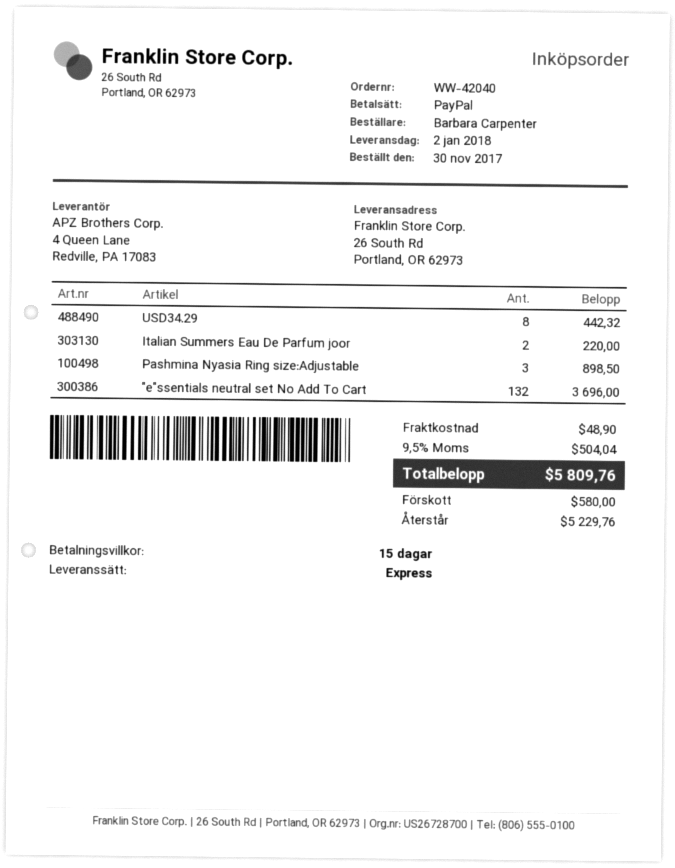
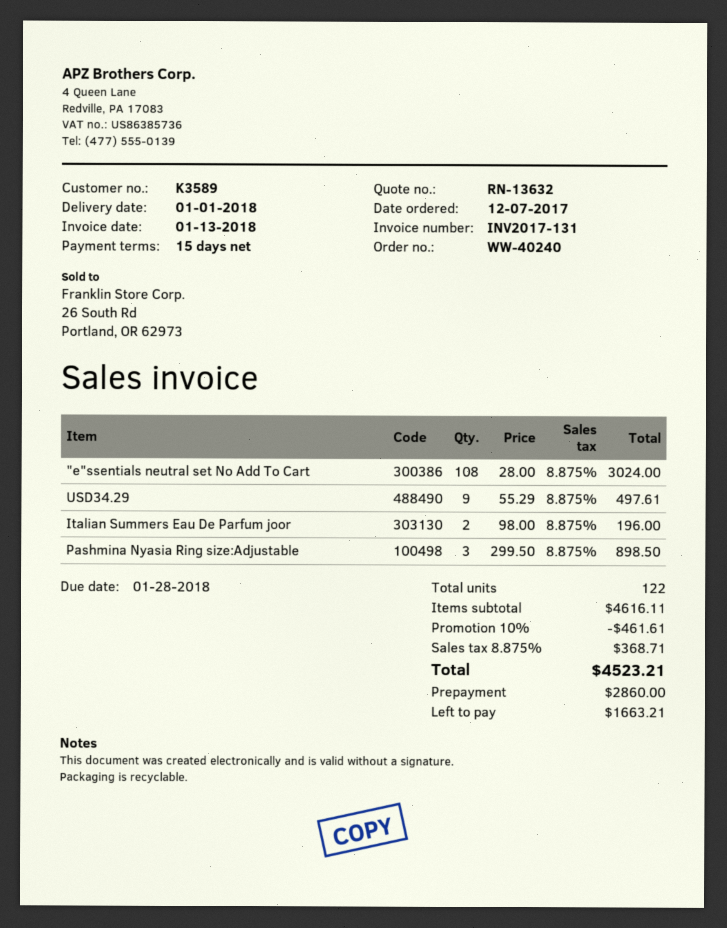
order number: WW-42040 -> WW-40240
order date: 2017-11-30 -> 2017-12-07
delivery date: 2018-01-02 -> 2018-01-01
USD34.29: 8 for 442.32 -> 9 for 497.61
Italian Summers Eau De Parfum joor: 2 for 220.00 -> 2 for 196.00
"e"ssentials neutral set No Add To Cart: 132 for 3696.00 -> 108 for 3024.00
discount: none -> 10% = 461.61
shipping: 48.90 -> none
tax: 9.5% = 504.04 -> 8.875% = 368.71
total: 5809.76 -> 4523.21
deposit: 580.00 -> 2860.00
balance: 5229.76 -> 1663.21

